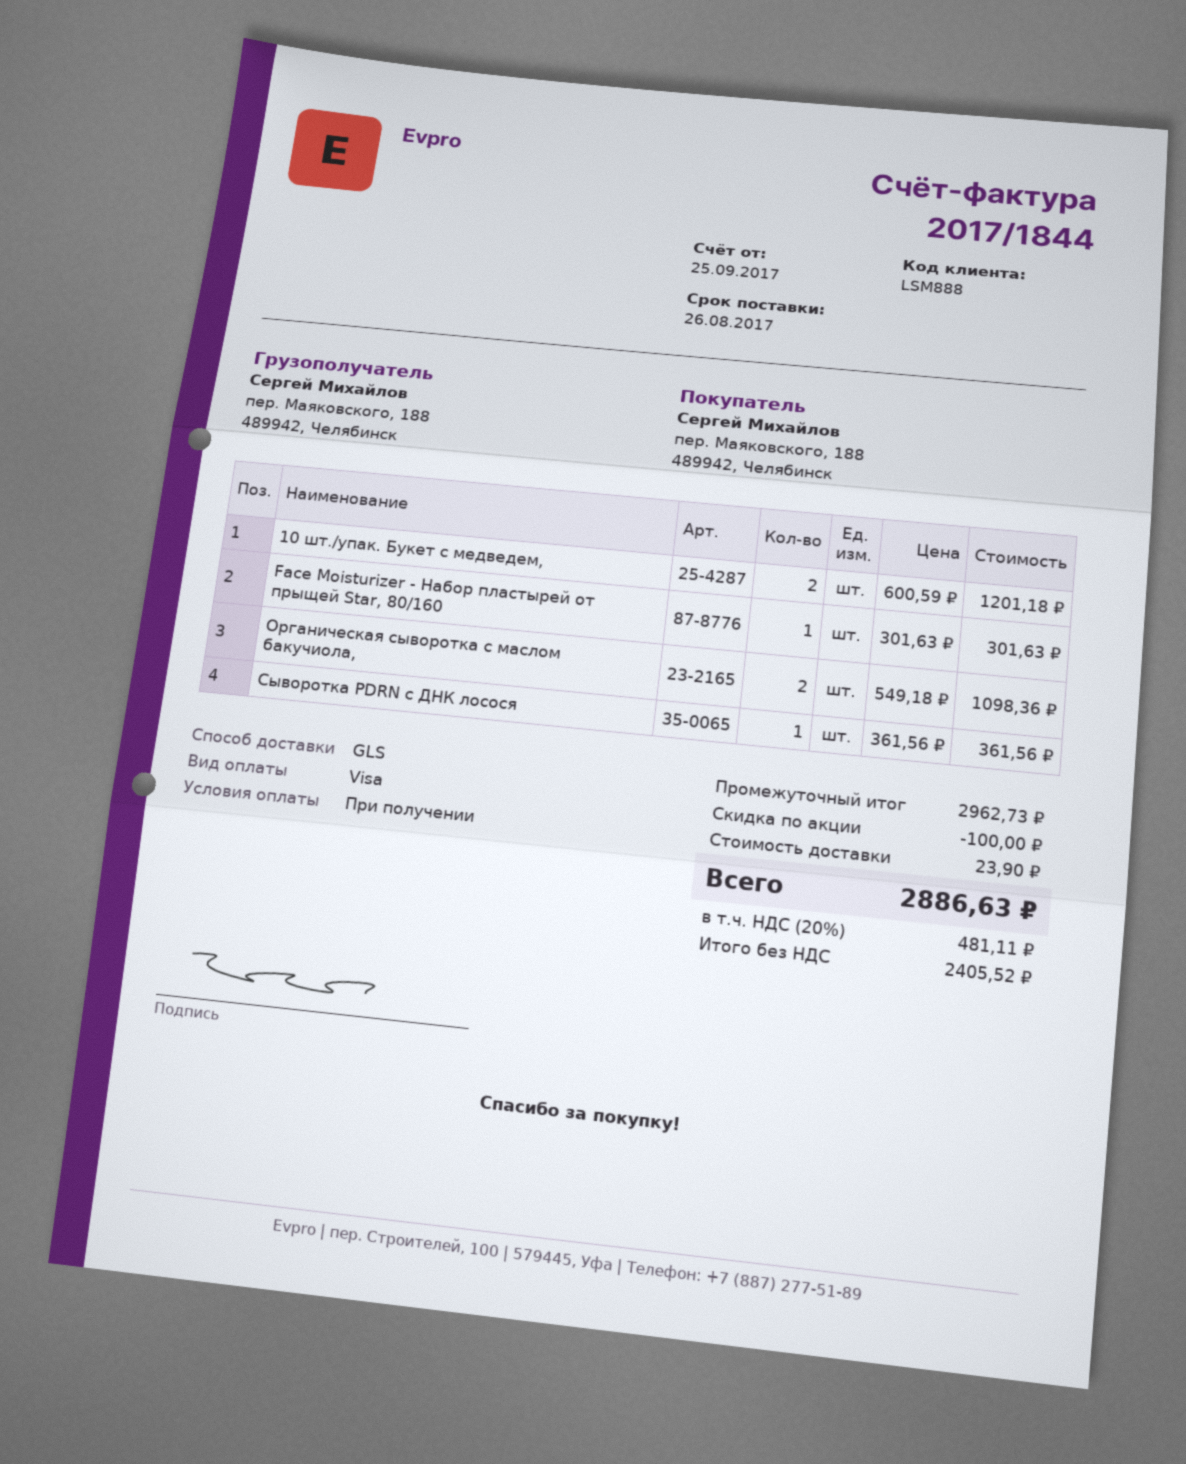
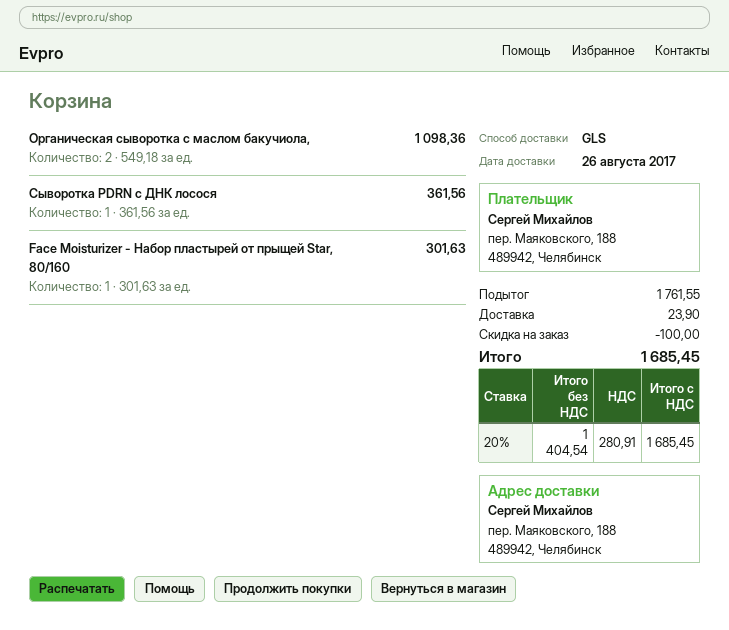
10 шт./упак. Букет с медведем,: 2 x 600.59 = 1201.18 -> none
subtotal: 2962.73 -> 1761.55
net: 2405.52 -> 1404.54
tax: 20% = 481.11 -> 20% = 280.91
total: 2886.63 -> 1685.45

